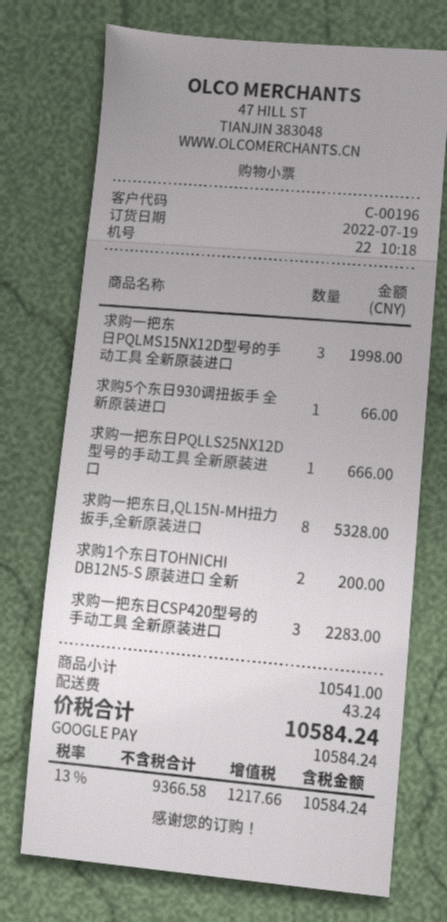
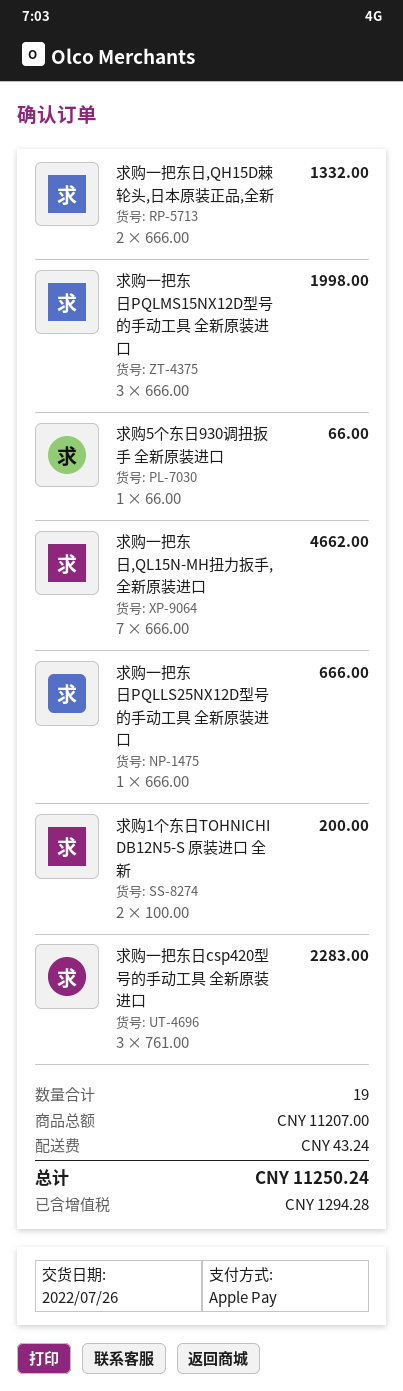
payment method: Google Pay -> Apple Pay
求购一把东日,QL15N-MH扭力扳手,全新原装进口: 8 for 5328.00 -> 7 for 4662.00
求购一把东日,QH15D棘轮头,日本原装正品,全新: none -> 2 for 1332.00
subtotal: 10541.00 -> 11207.00
tax: 1217.66 -> 1294.28
total: 10584.24 -> 11250.24

